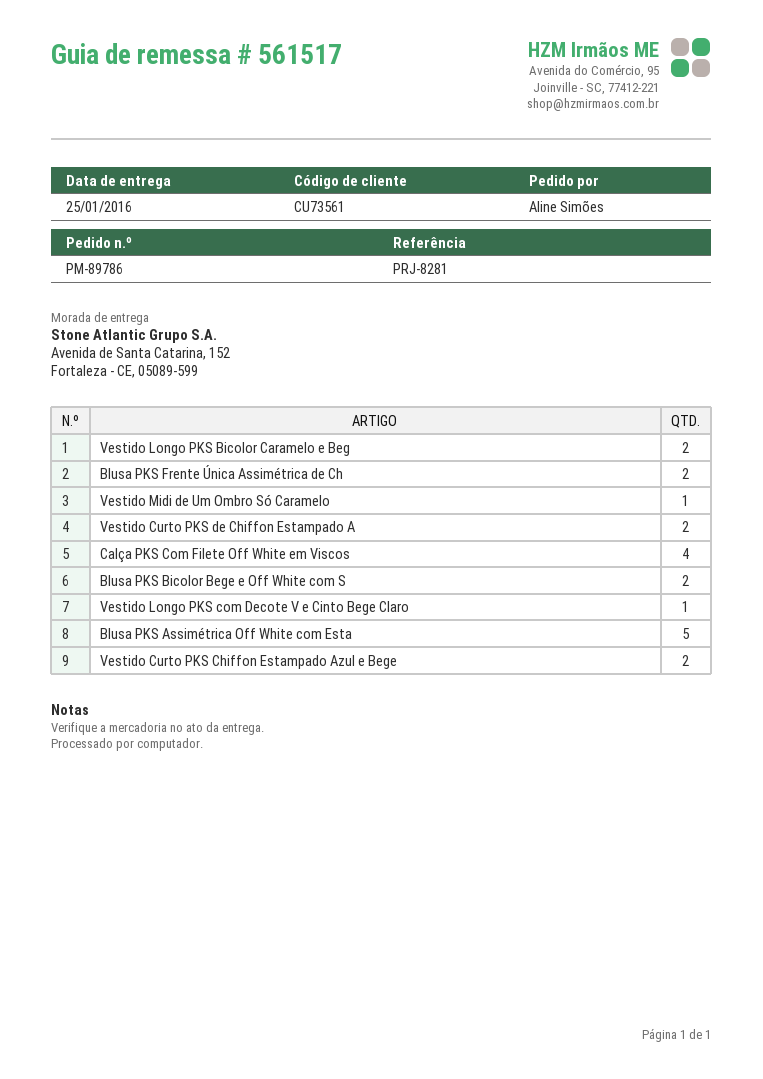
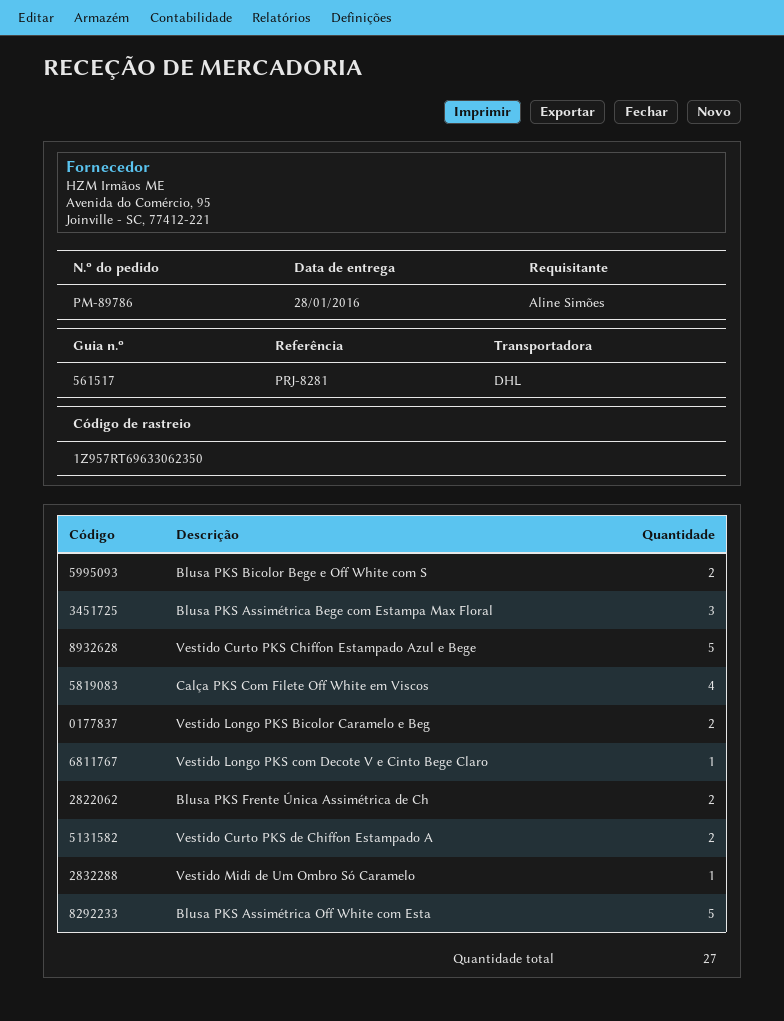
delivery date: 2016-01-25 -> 2016-01-28
Vestido Curto PKS Chiffon Estampado Azul e Bege: 2 -> 5
Blusa PKS Assimétrica Bege com Estampa Max Floral: none -> 3

